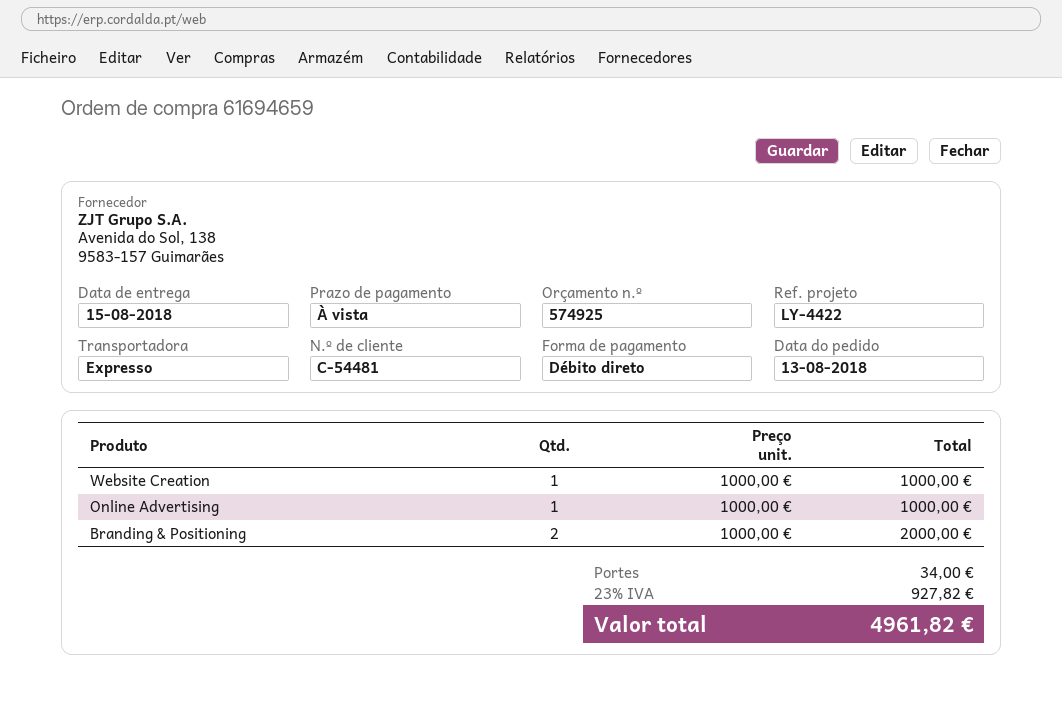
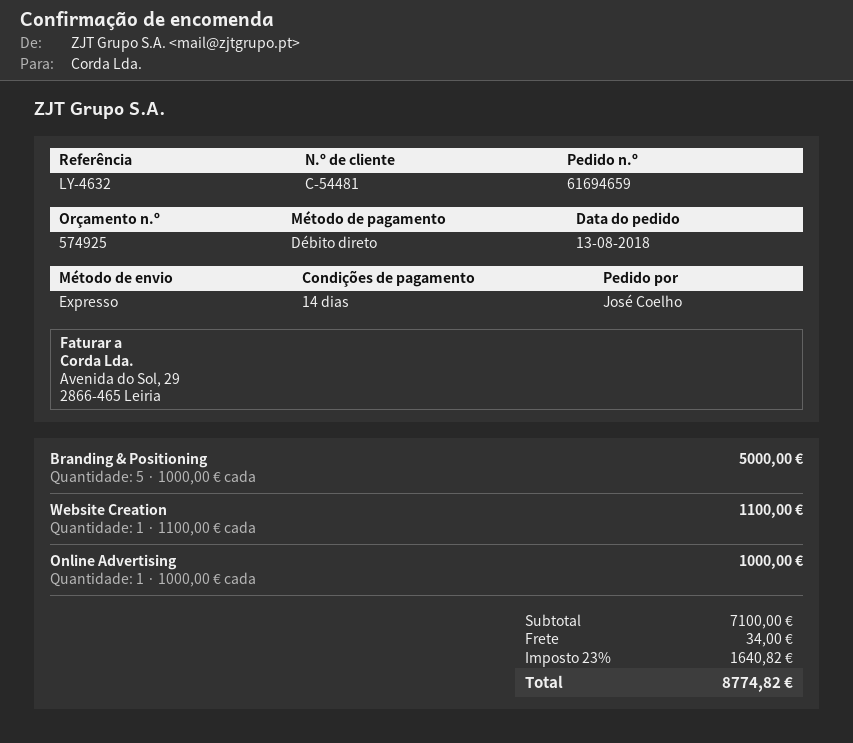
payment terms: on receipt -> 14 days
reference: LY-4422 -> LY-4632
Website Creation: 1 x 1000.00 = 1000.00 -> 1 x 1100.00 = 1100.00
Branding & Positioning: 2 x 1000.00 = 2000.00 -> 5 x 1000.00 = 5000.00
tax: 23% = 927.82 -> 23% = 1640.82
total: 4961.82 -> 8774.82

